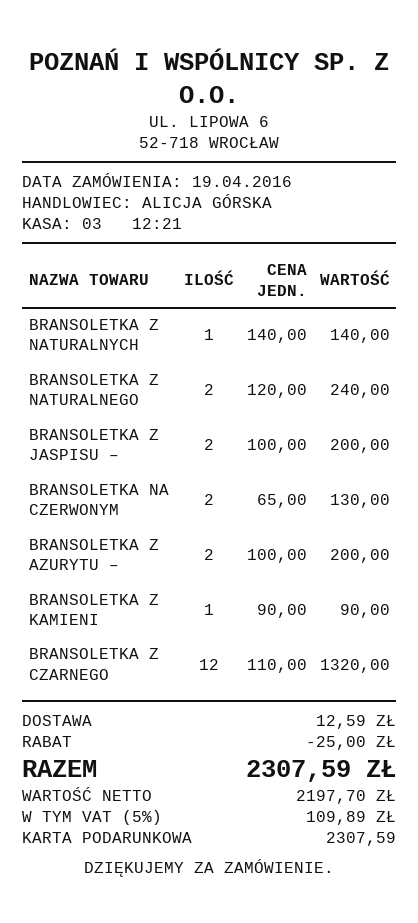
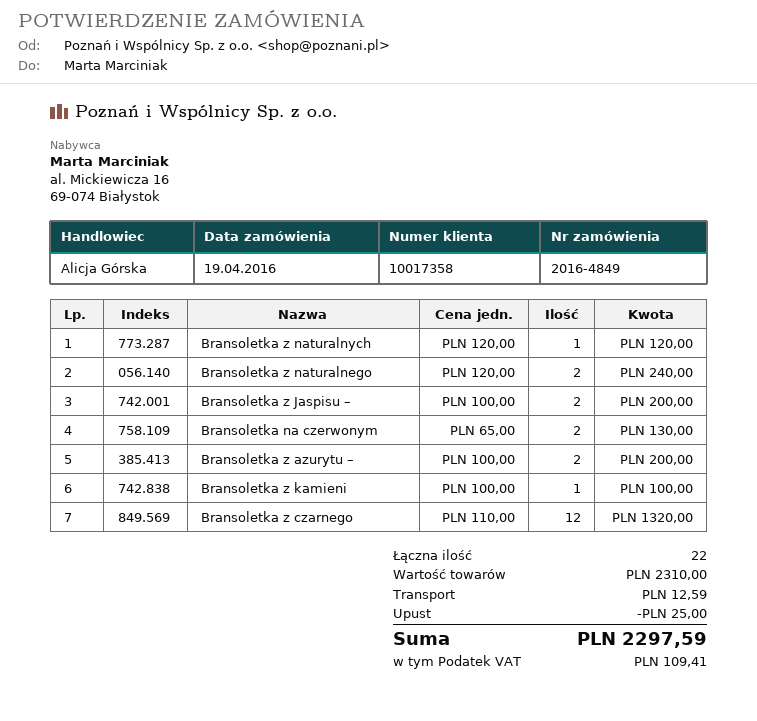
BRANSOLETKA Z NATURALNYCH: 1 x 140.00 = 140.00 -> 1 x 120.00 = 120.00
BRANSOLETKA Z KAMIENI: 1 x 90.00 = 90.00 -> 1 x 100.00 = 100.00
tax: 109.89 -> 109.41
total: 2307.59 -> 2297.59

